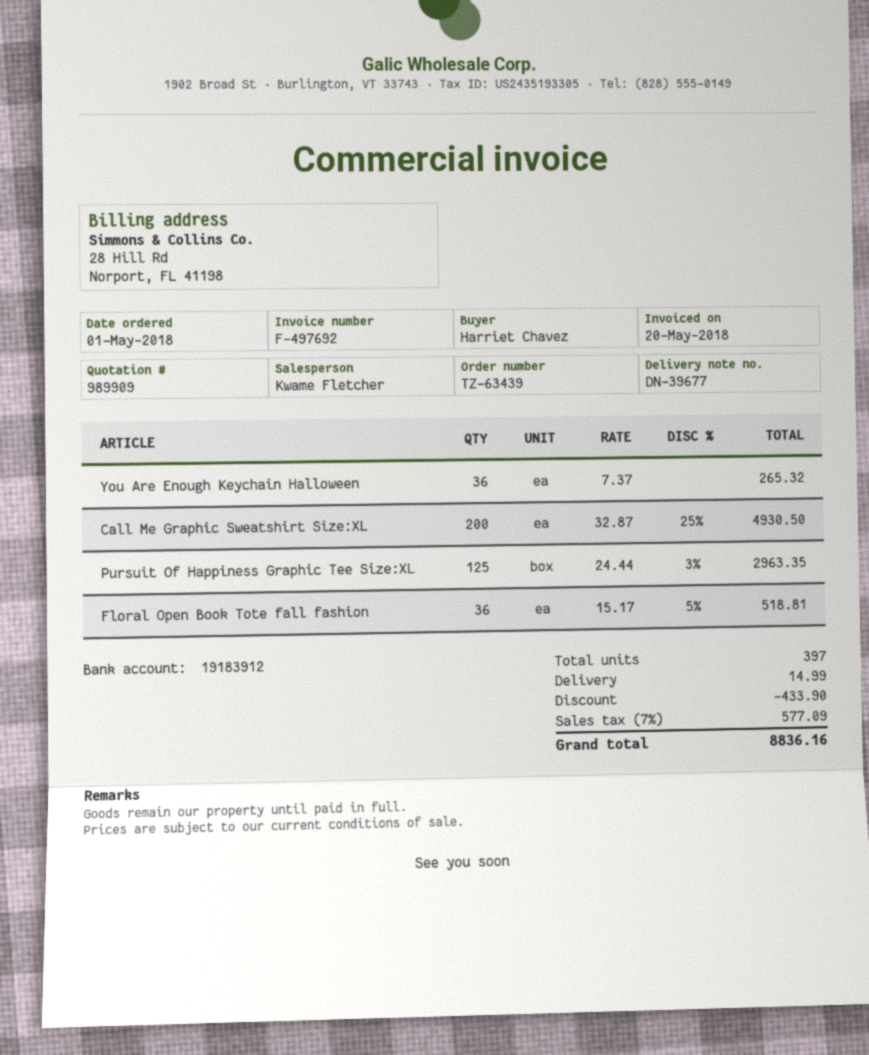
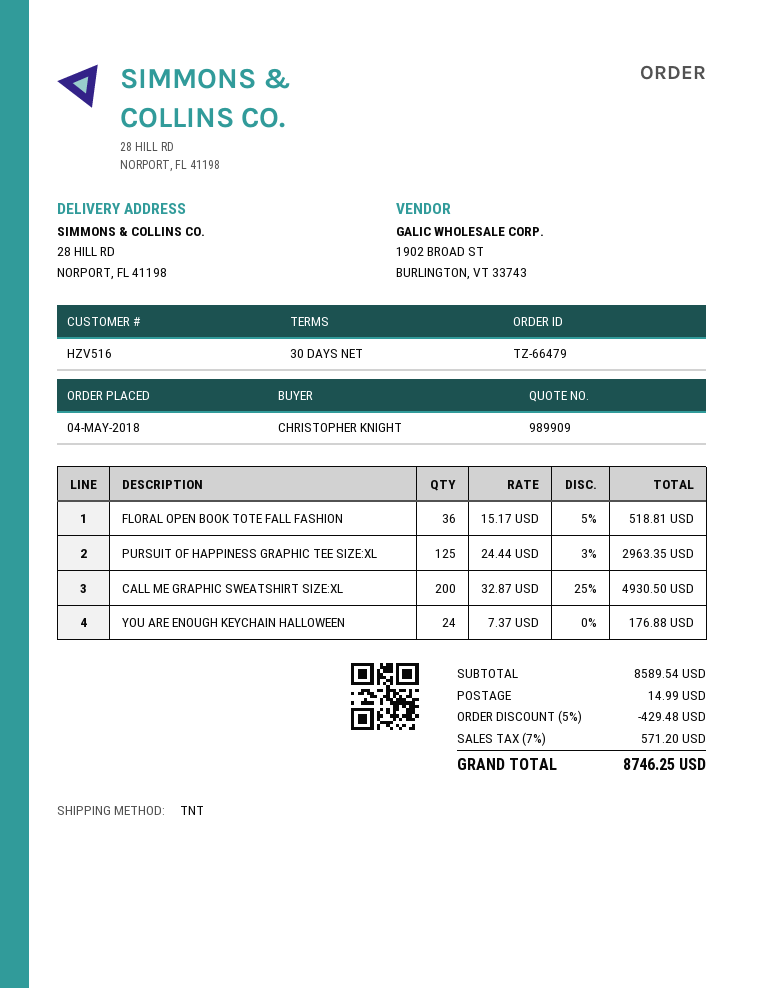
order number: TZ-63439 -> TZ-66479
order date: 2018-05-01 -> 2018-05-04
ordered by: Harriet Chavez -> CHRISTOPHER KNIGHT
You Are Enough Keychain Halloween: 36 x 7.37 = 265.32 -> 24 x 7.37 = 176.88
discount: 433.90 -> 429.48
tax: 7% = 577.09 -> 7% = 571.20
total: 8836.16 -> 8746.25

